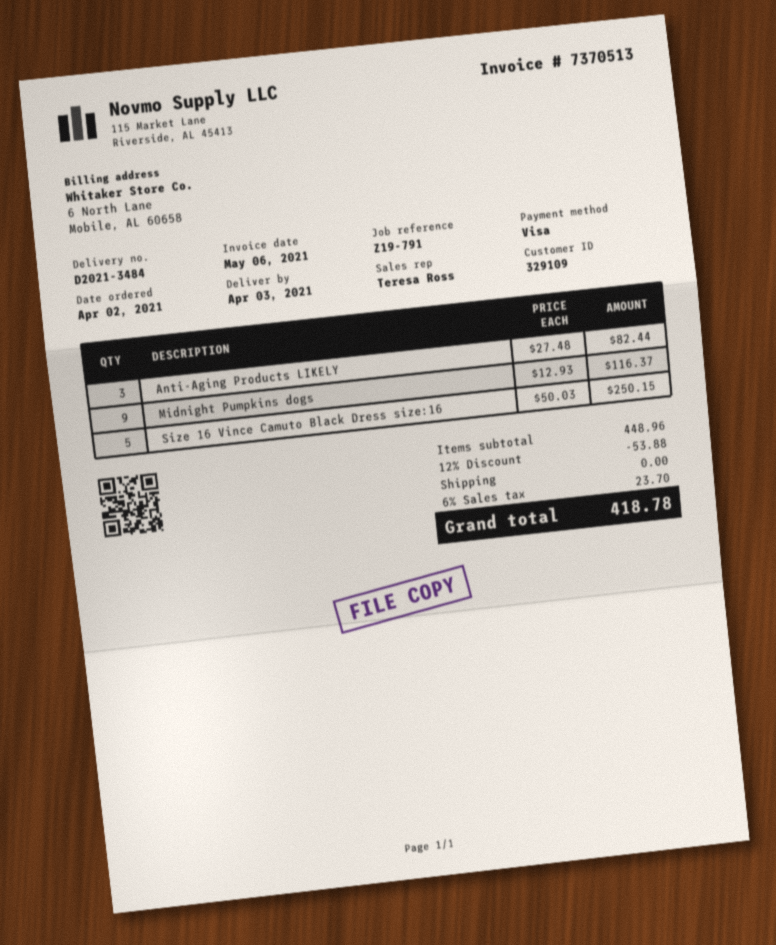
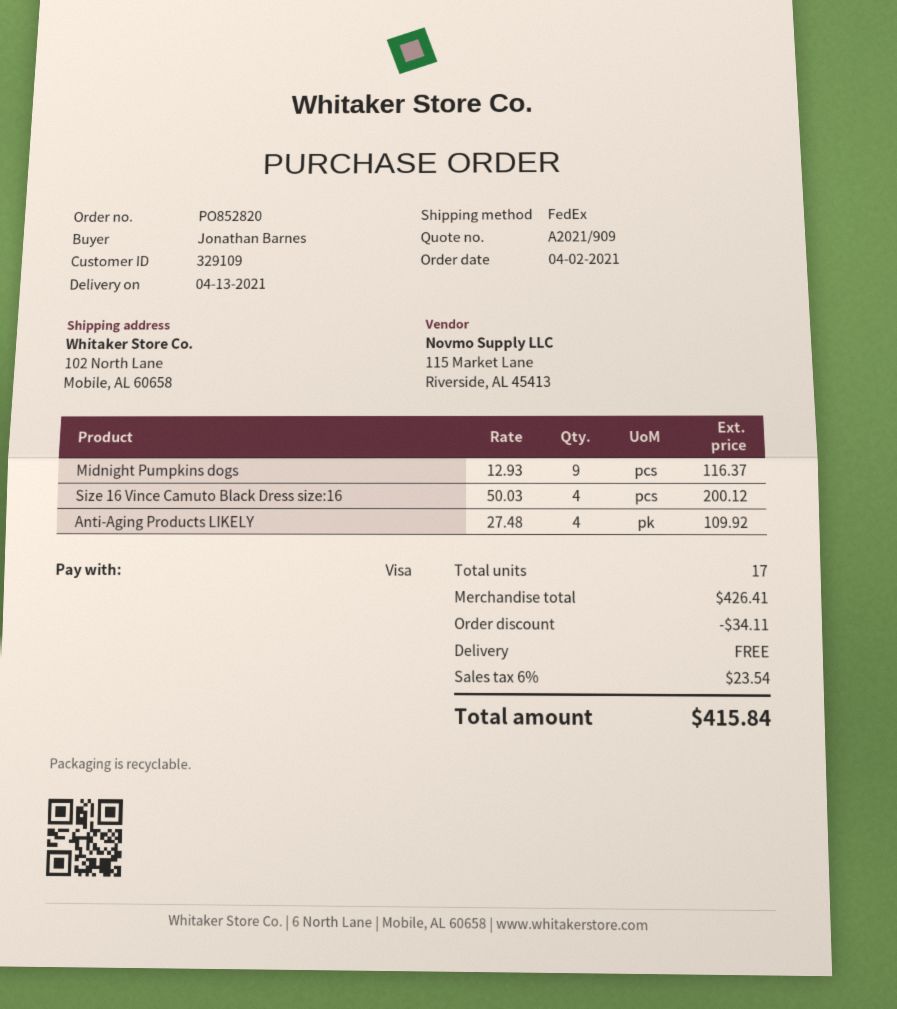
delivery date: 2021-04-03 -> 2021-04-13
Anti-Aging Products LIKELY: 3 x 27.48 = 82.44 -> 4 x 27.48 = 109.92
Size 16 Vince Camuto Black Dress size:16: 5 x 50.03 = 250.15 -> 4 x 50.03 = 200.12
subtotal: 448.96 -> 426.41
discount: 53.88 -> 34.11
tax: 6% = 23.70 -> 6% = 23.54
total: 418.78 -> 415.84

